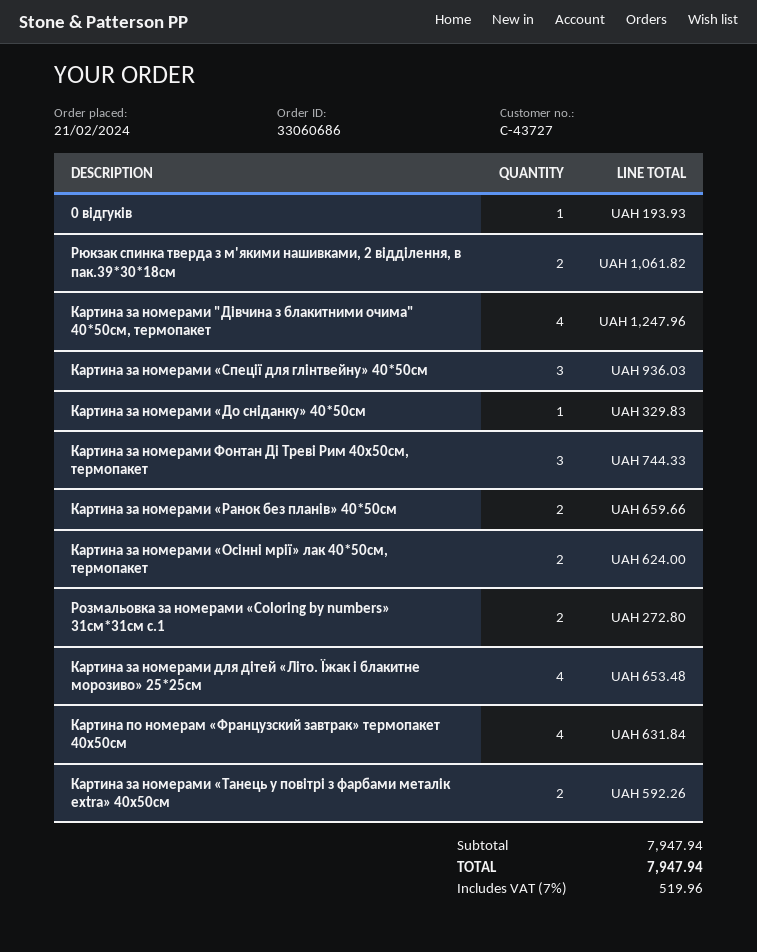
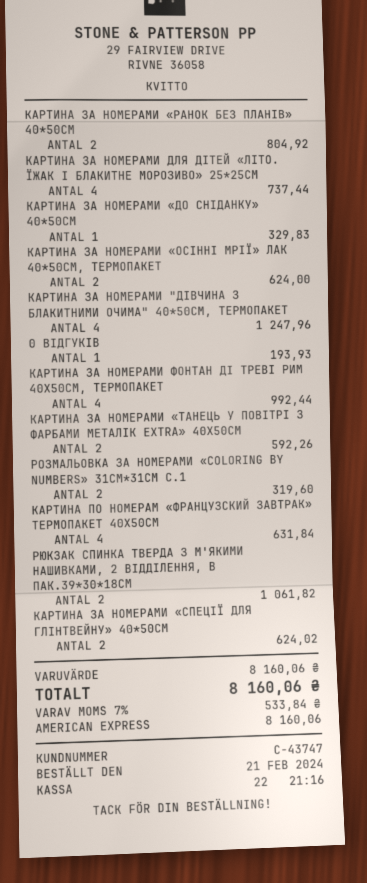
customer number: C-43727 -> C-43747
Картина за номерами «Спеції для глінтвейну» 40*50см: 3 for 936.03 -> 2 for 624.02
Картина за номерами Фонтан Ді Треві Рим 40х50см, термопакет: 3 for 744.33 -> 4 for 992.44
Картина за номерами «Ранок без планів» 40*50см: 2 for 659.66 -> 2 for 804.92
Розмальовка за номерами «Coloring by numbers» 31см*31см с.1: 2 for 272.80 -> 2 for 319.60
Картина за номерами для дітей «Літо. Їжак і блакитне морозиво» 25*25см: 4 for 653.48 -> 4 for 737.44
subtotal: 7947.94 -> 8160.06
tax: 7% = 519.96 -> 7% = 533.84
total: 7947.94 -> 8160.06

